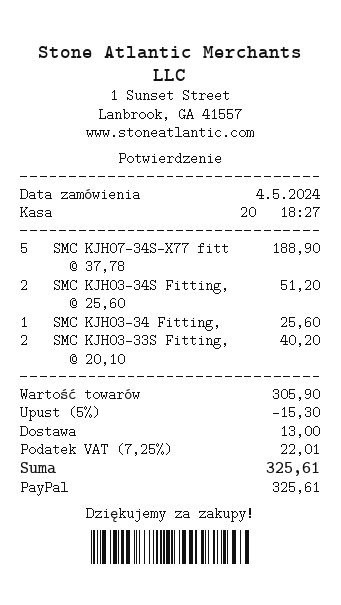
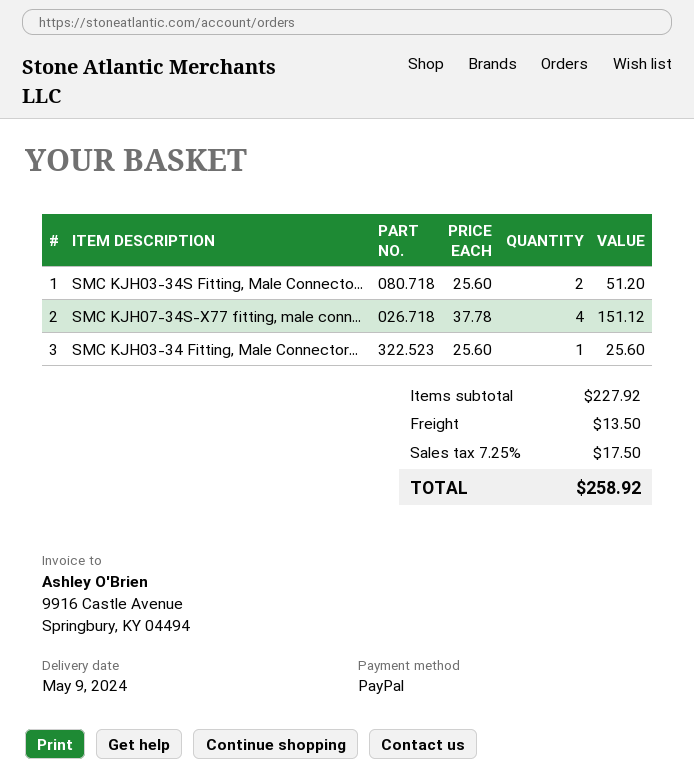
SMC KJH07-34S-X77 fitt: 5 x 37.78 = 188.90 -> 4 x 37.78 = 151.12
SMC KJH03-33S Fitting,: 2 x 20.10 = 40.20 -> none
subtotal: 305.90 -> 227.92
discount: 5% = 15.30 -> none
shipping: 13.00 -> 13.50
tax: 7.25% = 22.01 -> 7.25% = 17.50
total: 325.61 -> 258.92

